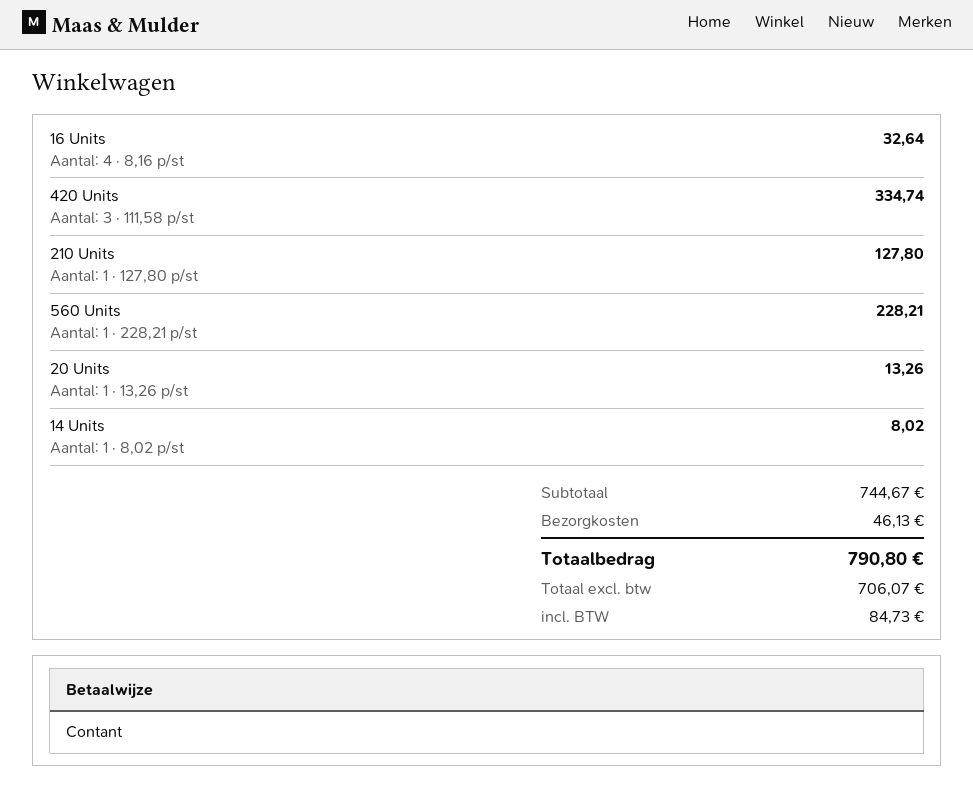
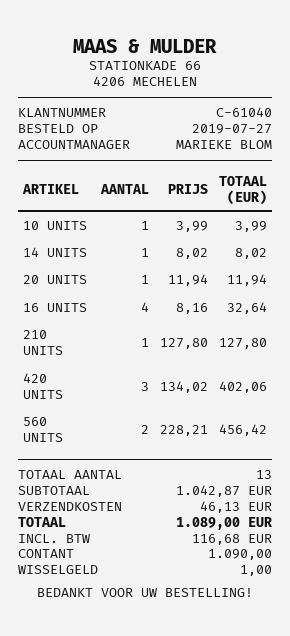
420 Units: 3 x 111.58 = 334.74 -> 3 x 134.02 = 402.06
560 Units: 1 x 228.21 = 228.21 -> 2 x 228.21 = 456.42
20 Units: 1 x 13.26 = 13.26 -> 1 x 11.94 = 11.94
10 UNITS: none -> 1 x 3.99 = 3.99
subtotal: 744.67 -> 1042.87
tax: 84.73 -> 116.68
total: 790.80 -> 1089.00

